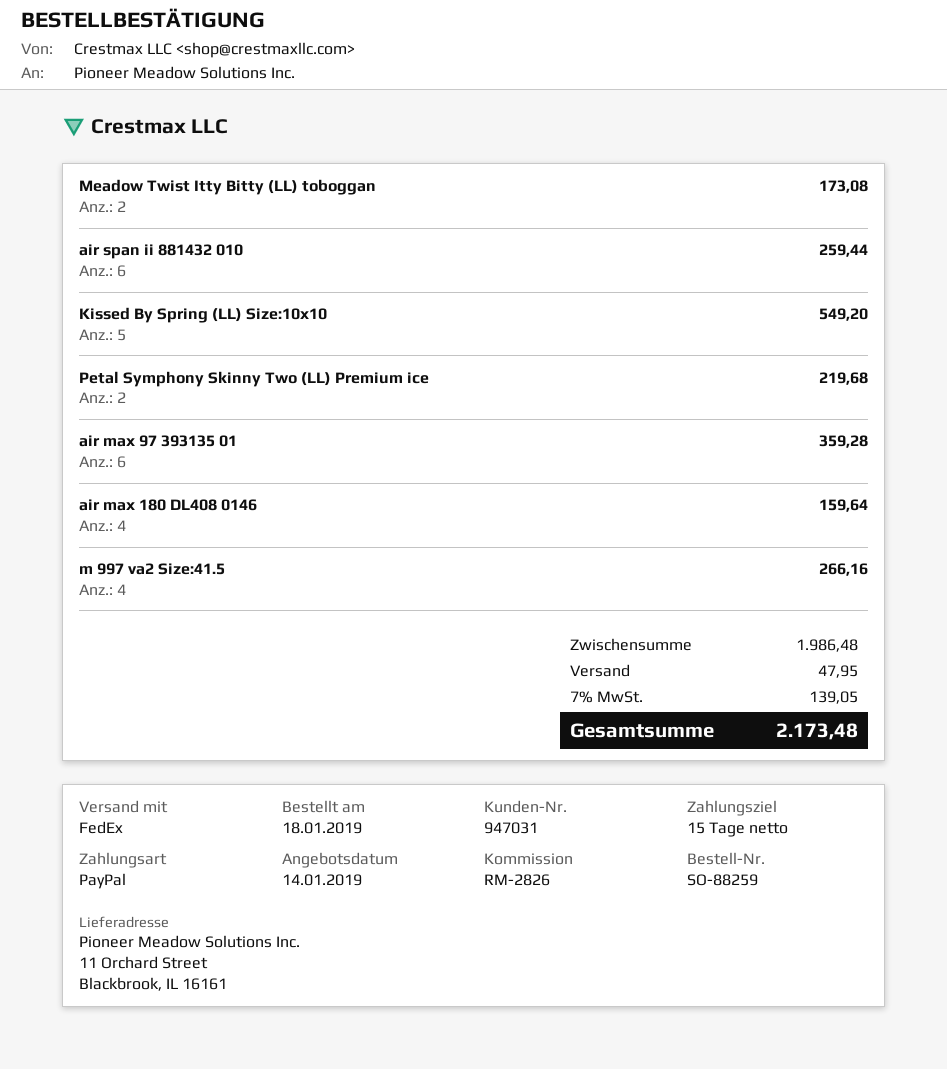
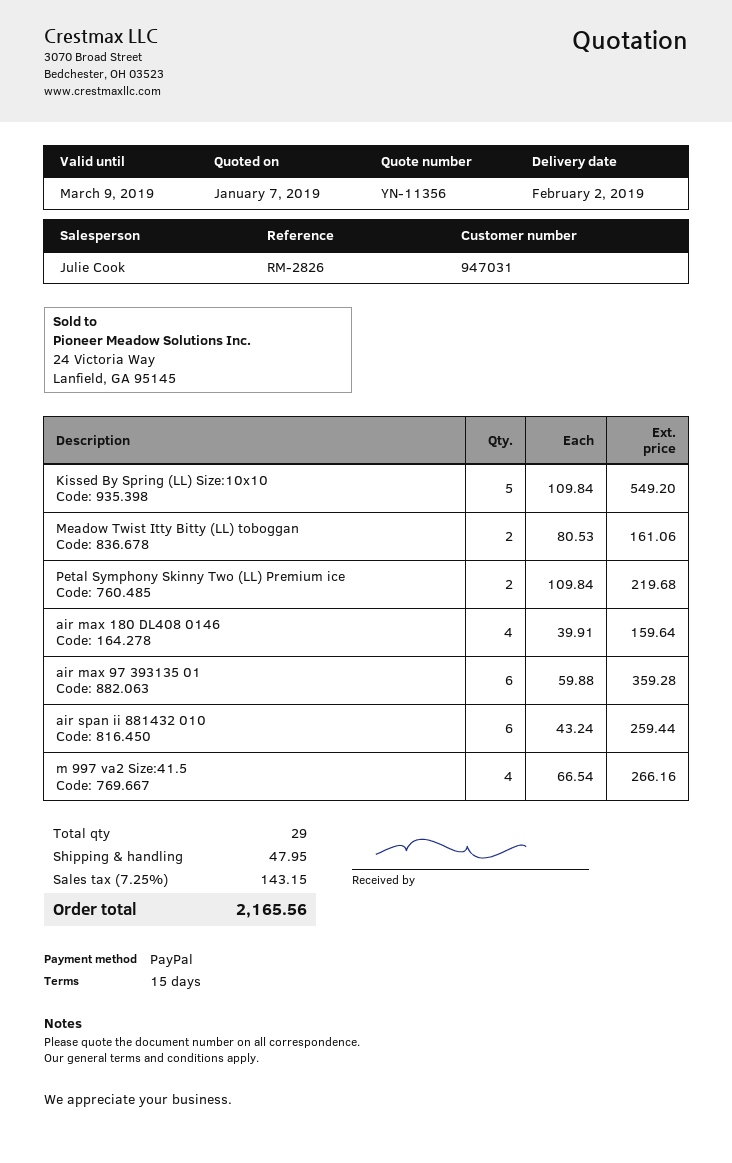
quote date: 2019-01-14 -> 2019-01-07
Meadow Twist Itty Bitty (LL) toboggan: 2 for 173.08 -> 2 for 161.06
tax: 7% = 139.05 -> 7.25% = 143.15
total: 2173.48 -> 2165.56

